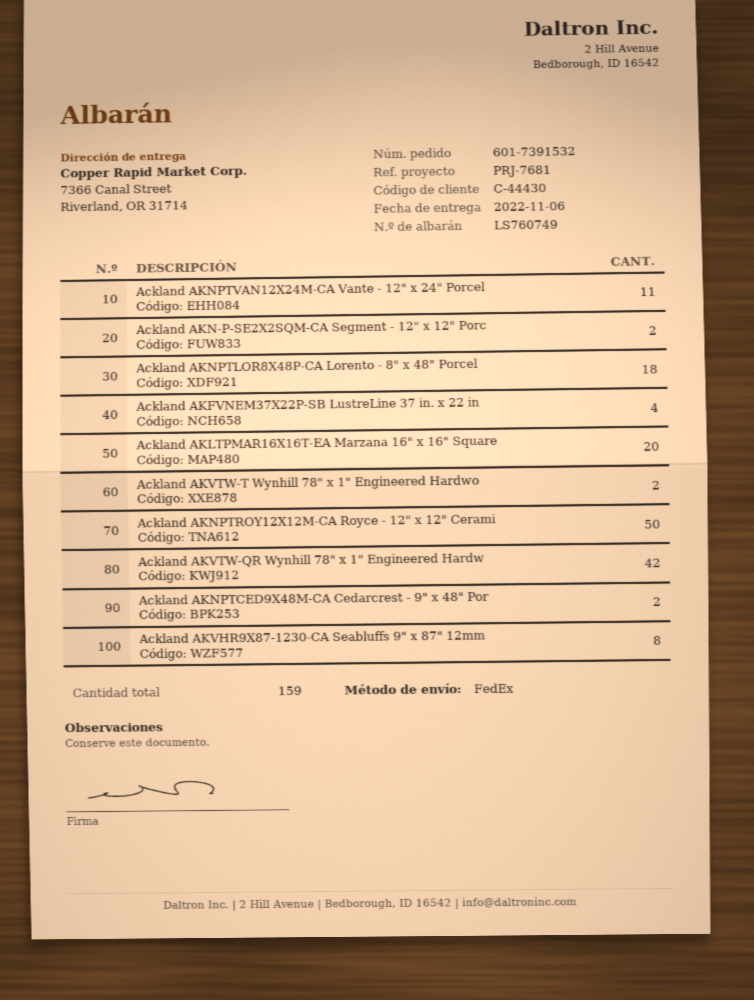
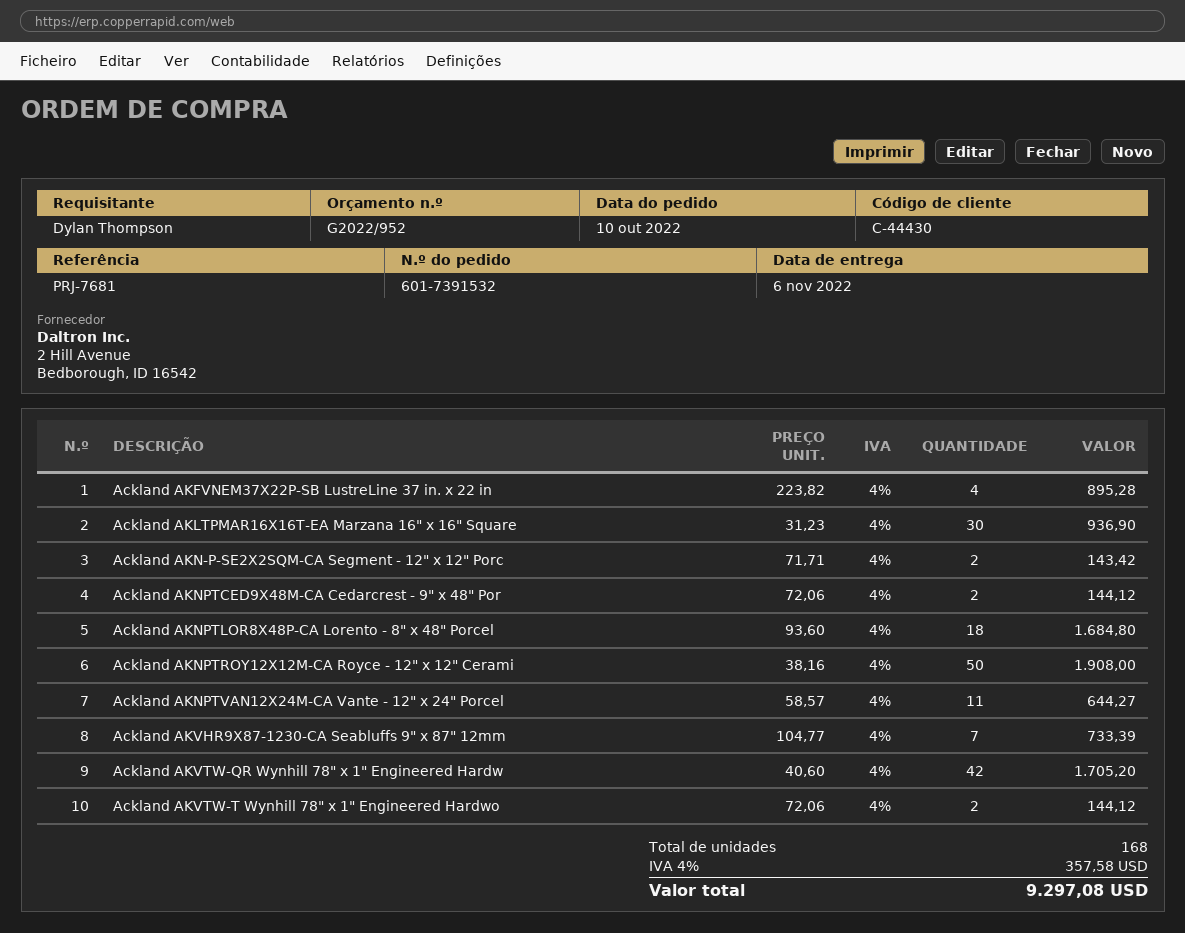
Ackland AKLTPMAR16X16T-EA Marzana 16" x 16" Square: 20 -> 30
Ackland AKVHR9X87-1230-CA Seabluffs 9" x 87" 12mm: 8 -> 7
total quantity: 159 -> 168

